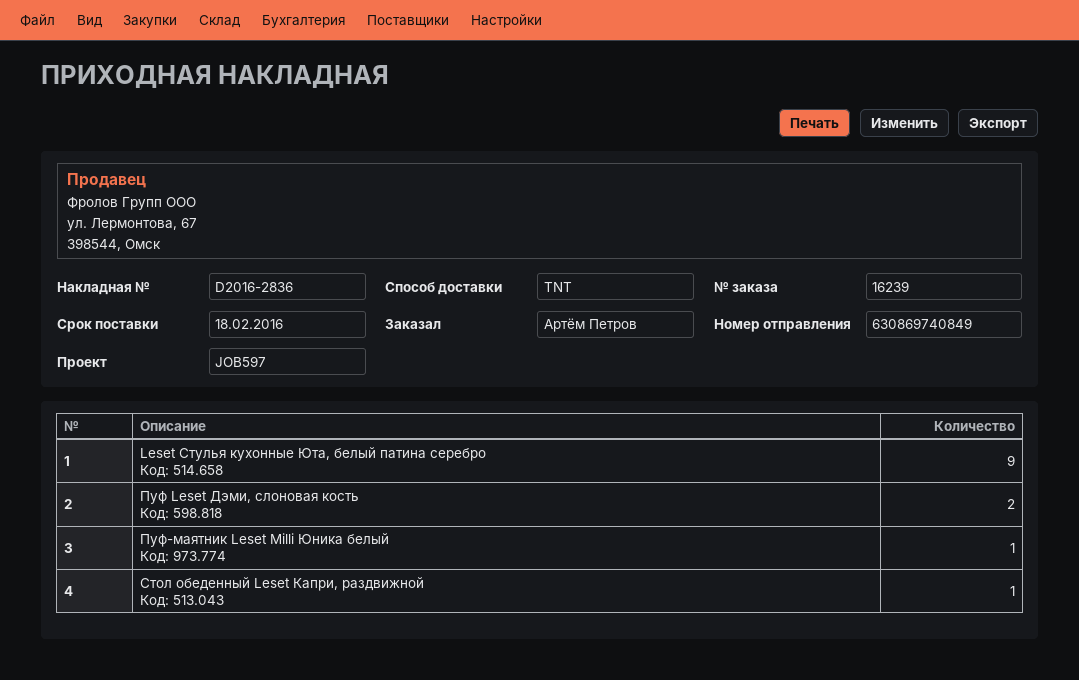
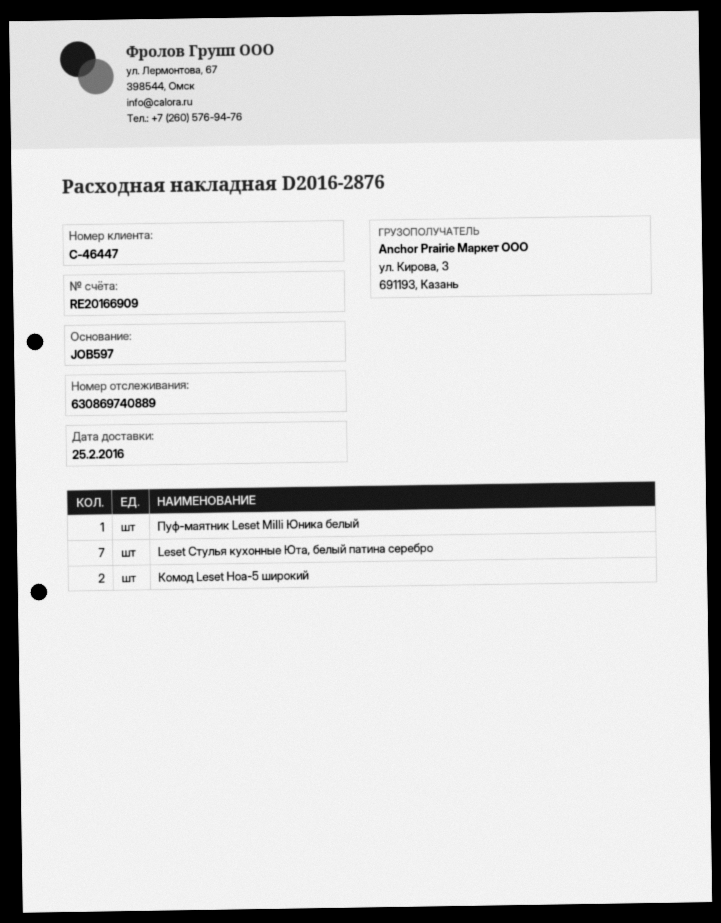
delivery note number: D2016-2836 -> D2016-2876
delivery date: 2016-02-18 -> 2016-02-25
tracking number: 630869740849 -> 630869740889
Leset Стулья кухонные Юта, белый патина серебро: 9 -> 7
Пуф Leset Дэми, слоновая кость: 2 -> none
Стол обеденный Leset Капри, раздвижной: 1 -> none
Комод Leset Ноа-5 широкий: none -> 2

